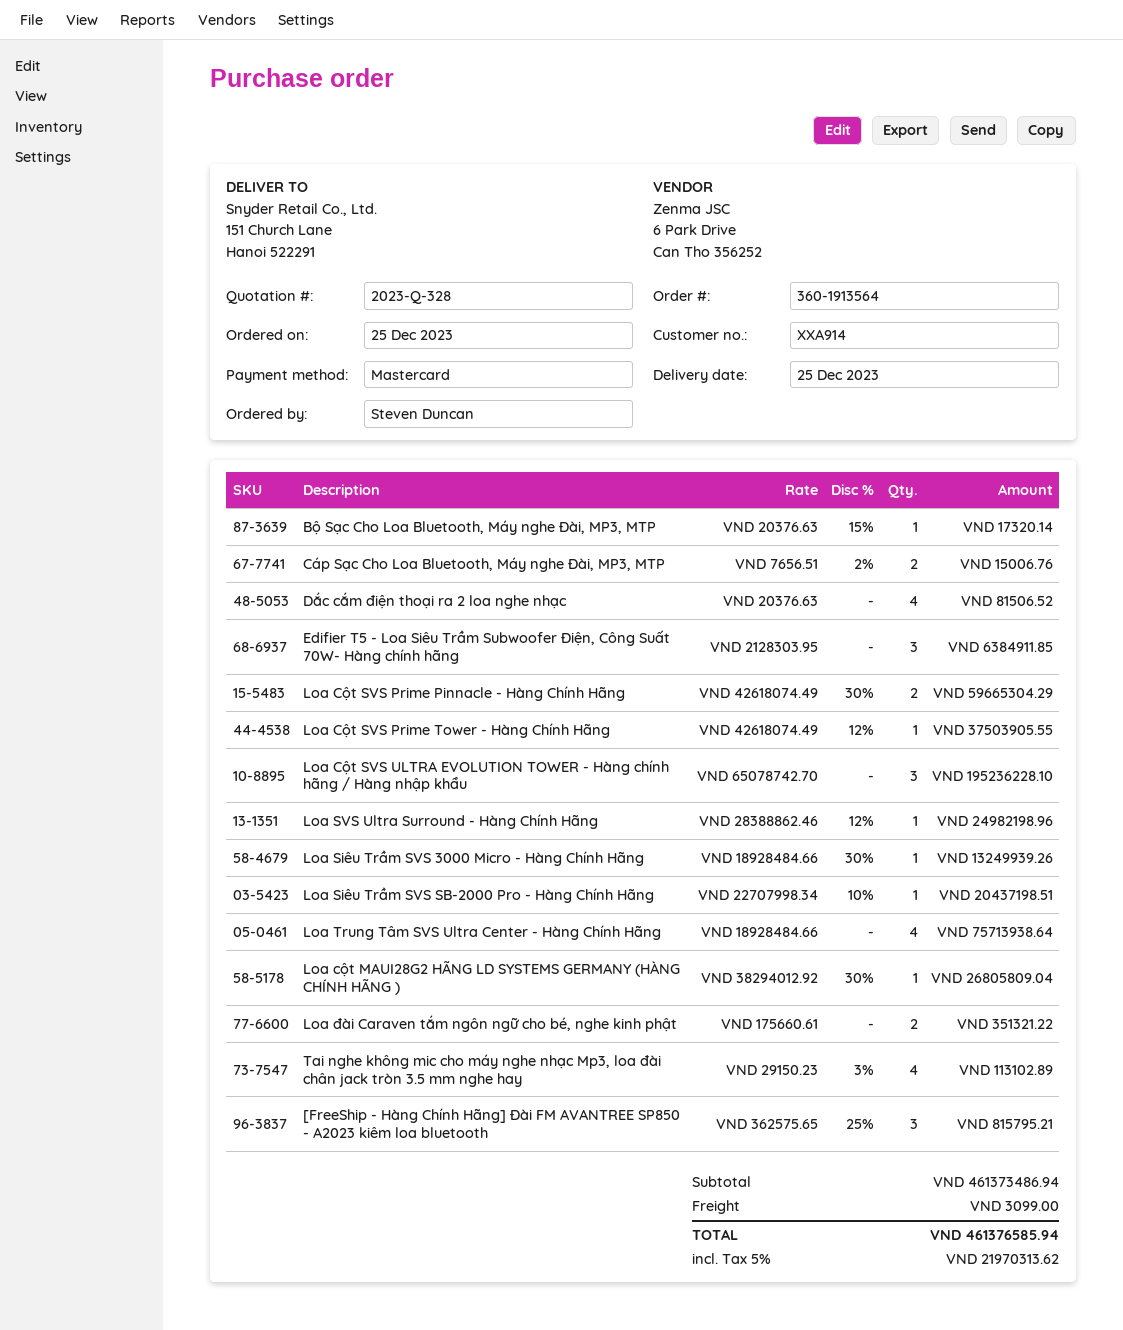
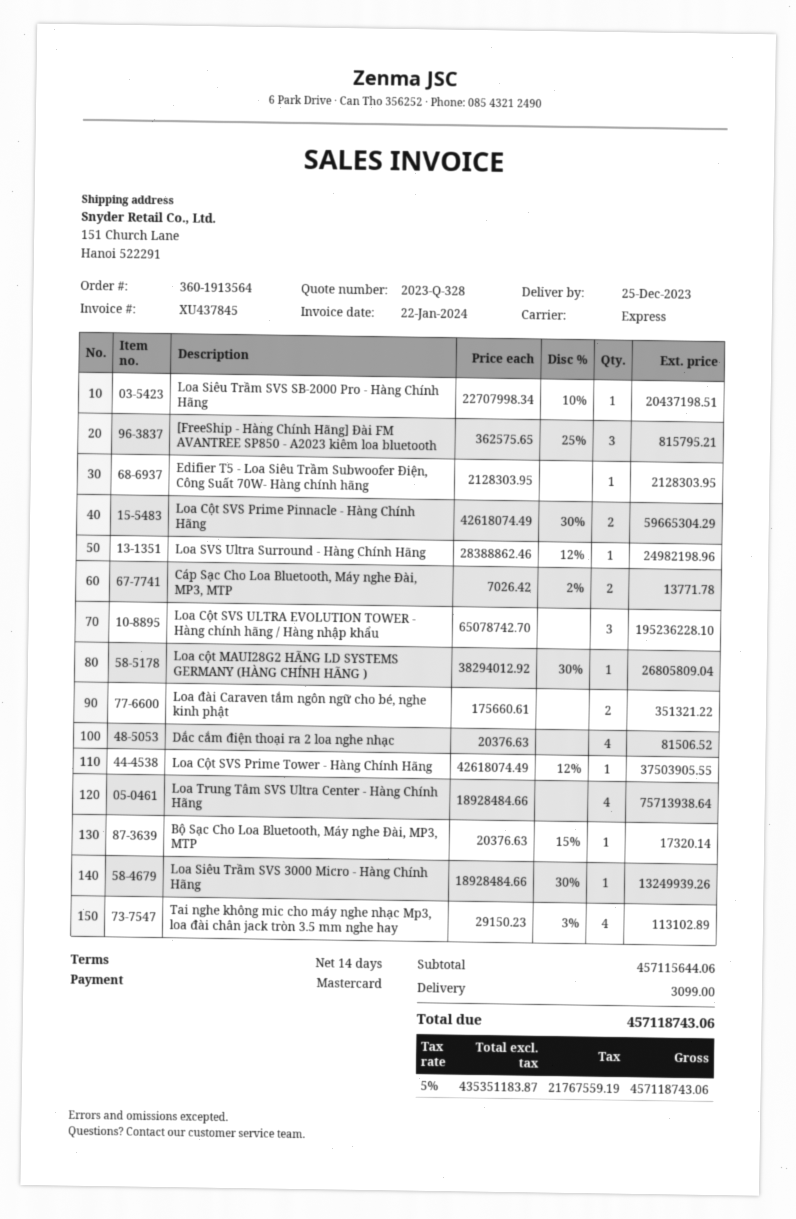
Cáp Sạc Cho Loa Bluetooth, Máy nghe Đài, MP3, MTP: 2 x 7656.51 - 2% = 15006.76 -> 2 x 7026.42 - 2% = 13771.78
Edifier T5 - Loa Siêu Trầm Subwoofer Điện, Công Suất 70W- Hàng chính hãng: 3 x 2128303.95 = 6384911.85 -> 1 x 2128303.95 = 2128303.95
subtotal: 461373486.94 -> 457115644.06
tax: 5% = 21970313.62 -> 5% = 21767559.19
total: 461376585.94 -> 457118743.06

